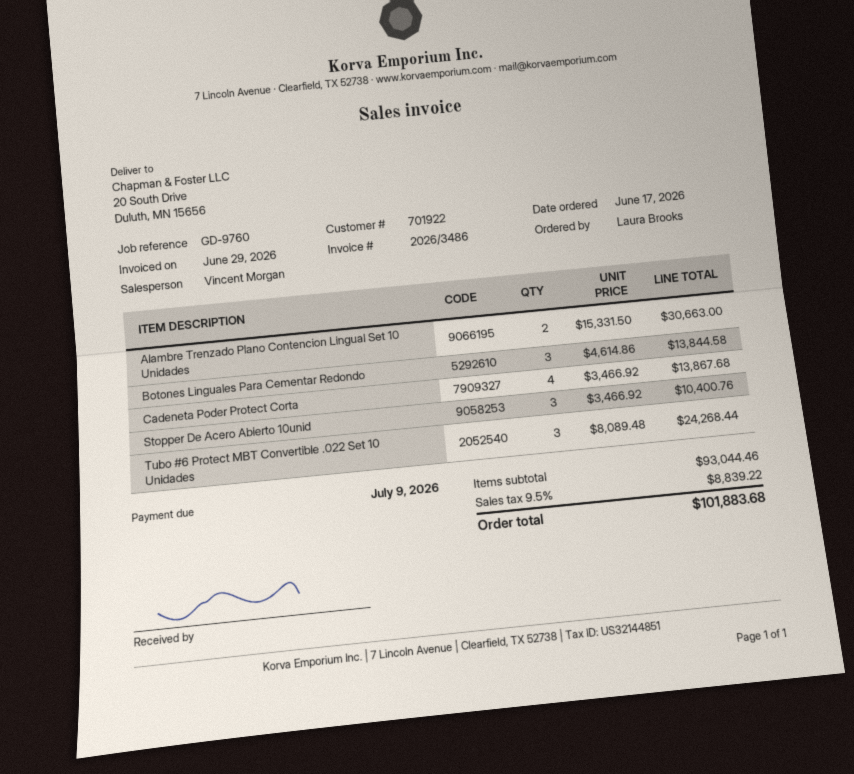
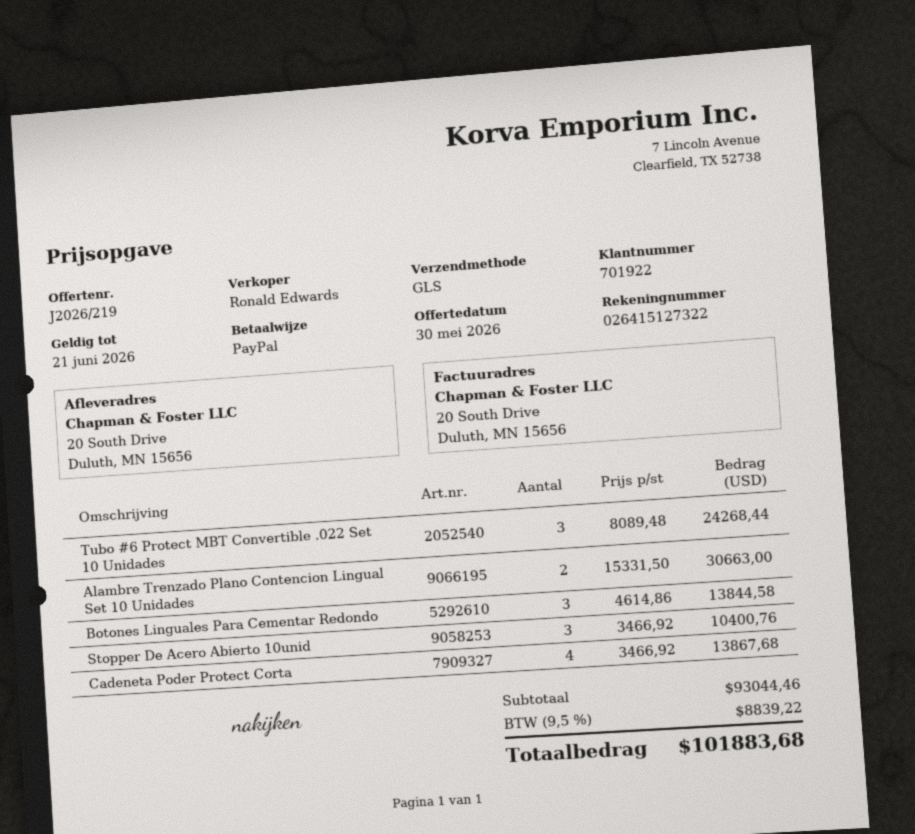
sales rep: Vincent Morgan -> Ronald Edwards

